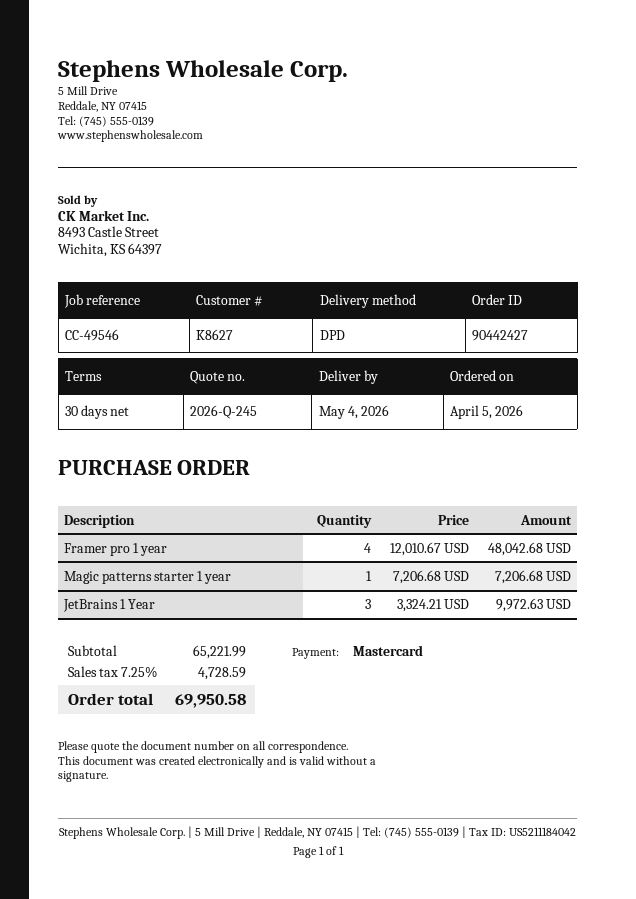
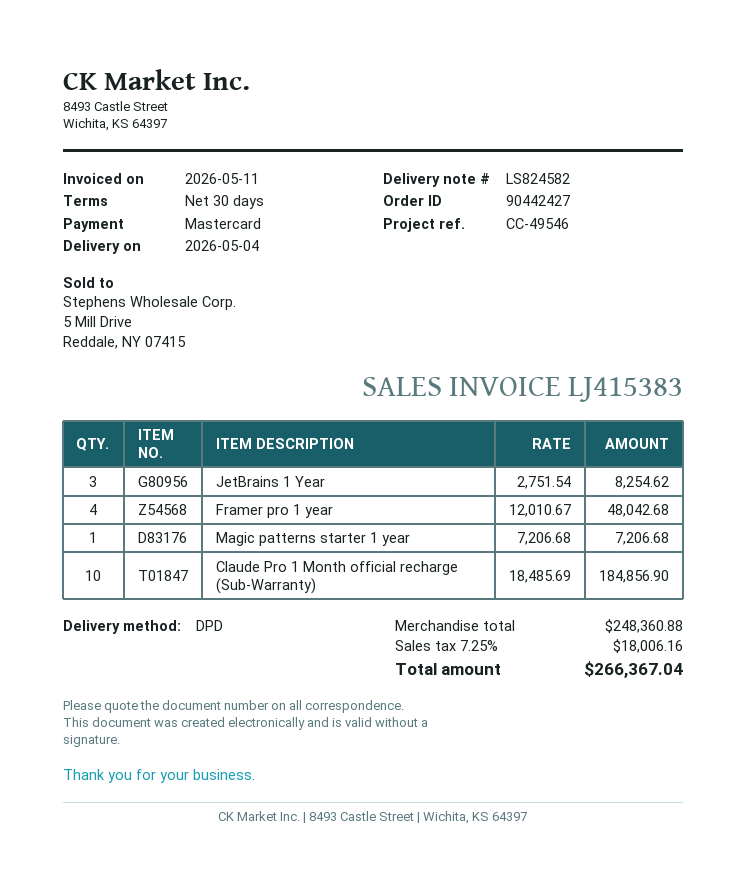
JetBrains 1 Year: 3 x 3324.21 = 9972.63 -> 3 x 2751.54 = 8254.62
Claude Pro 1 Month official recharge (Sub-Warranty): none -> 10 x 18485.69 = 184856.90
subtotal: 65221.99 -> 248360.88
tax: 7.25% = 4728.59 -> 7.25% = 18006.16
total: 69950.58 -> 266367.04

